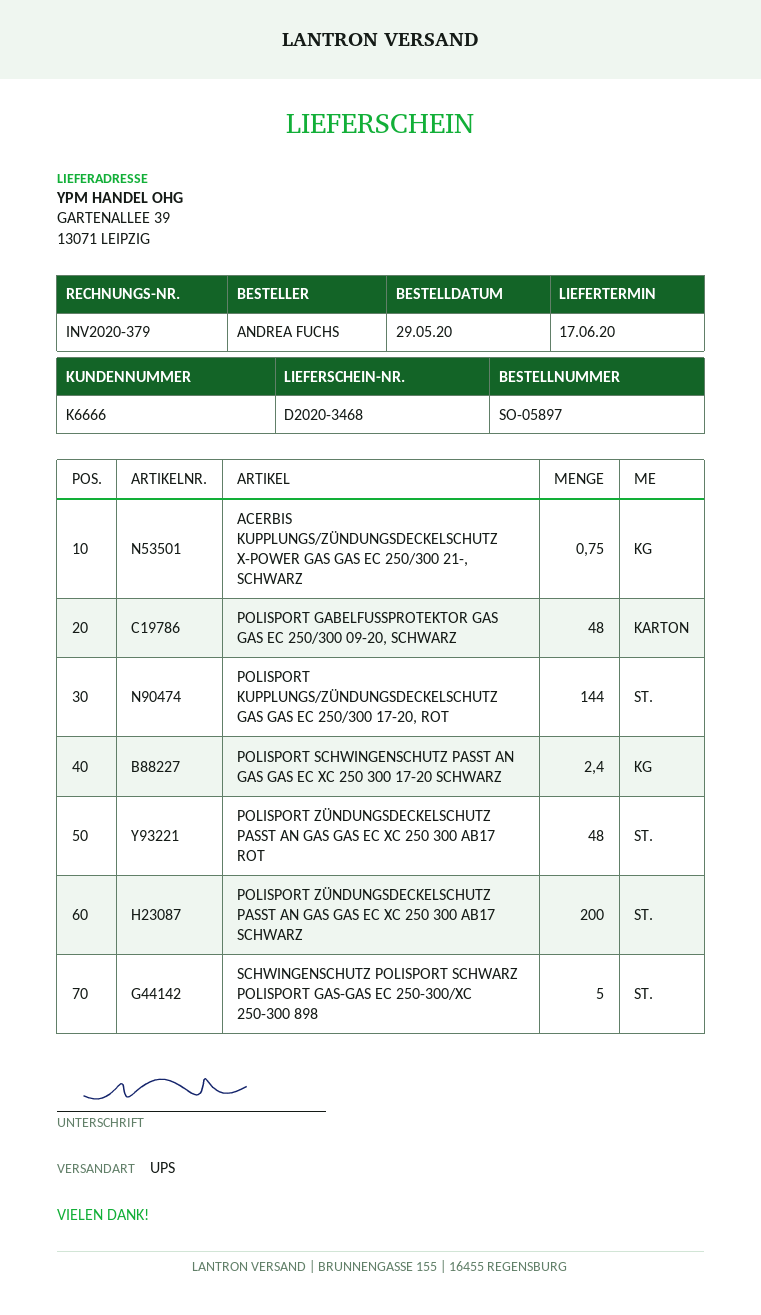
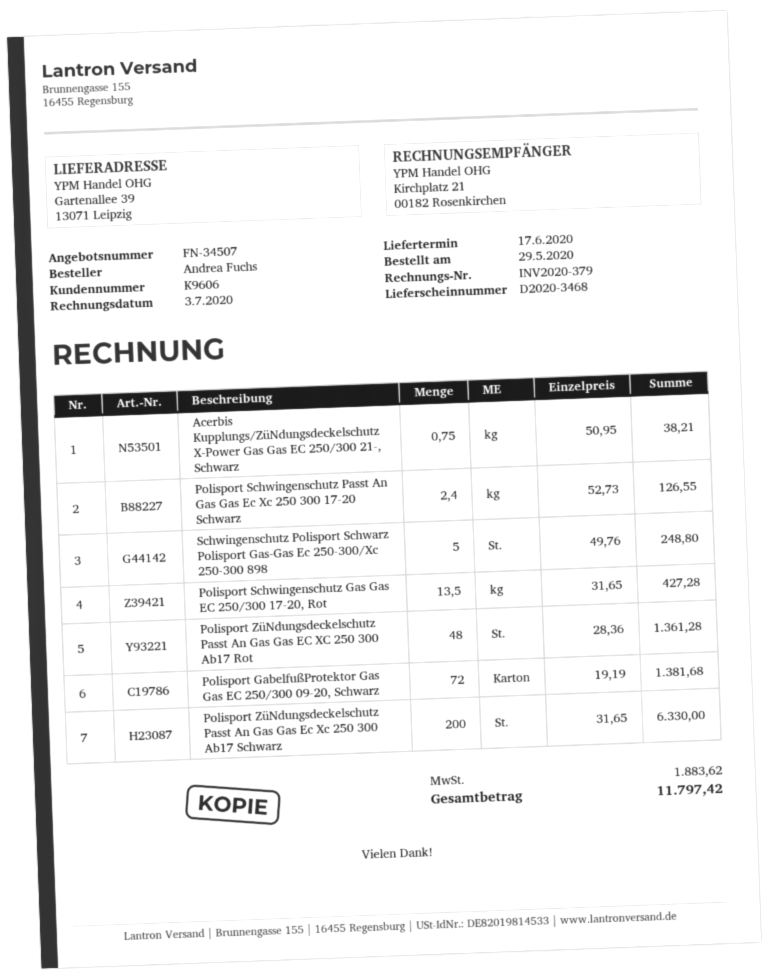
customer number: K6666 -> K9606
POLISPORT GABELFUSSPROTEKTOR GAS GAS EC 250/300 09-20, SCHWARZ: 48 -> 72
POLISPORT KUPPLUNGS/ZÜNDUNGSDECKELSCHUTZ GAS GAS EC 250/300 17-20, ROT: 144 -> none
Polisport Schwingenschutz Gas Gas EC 250/300 17-20, Rot: none -> 13.5

